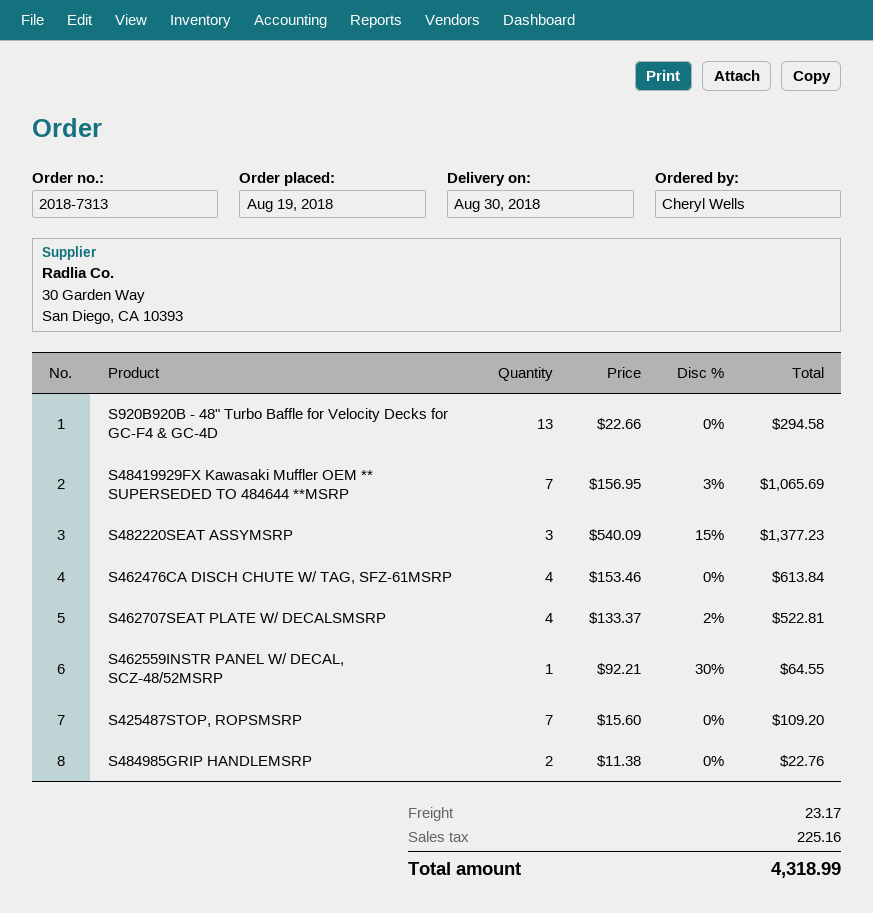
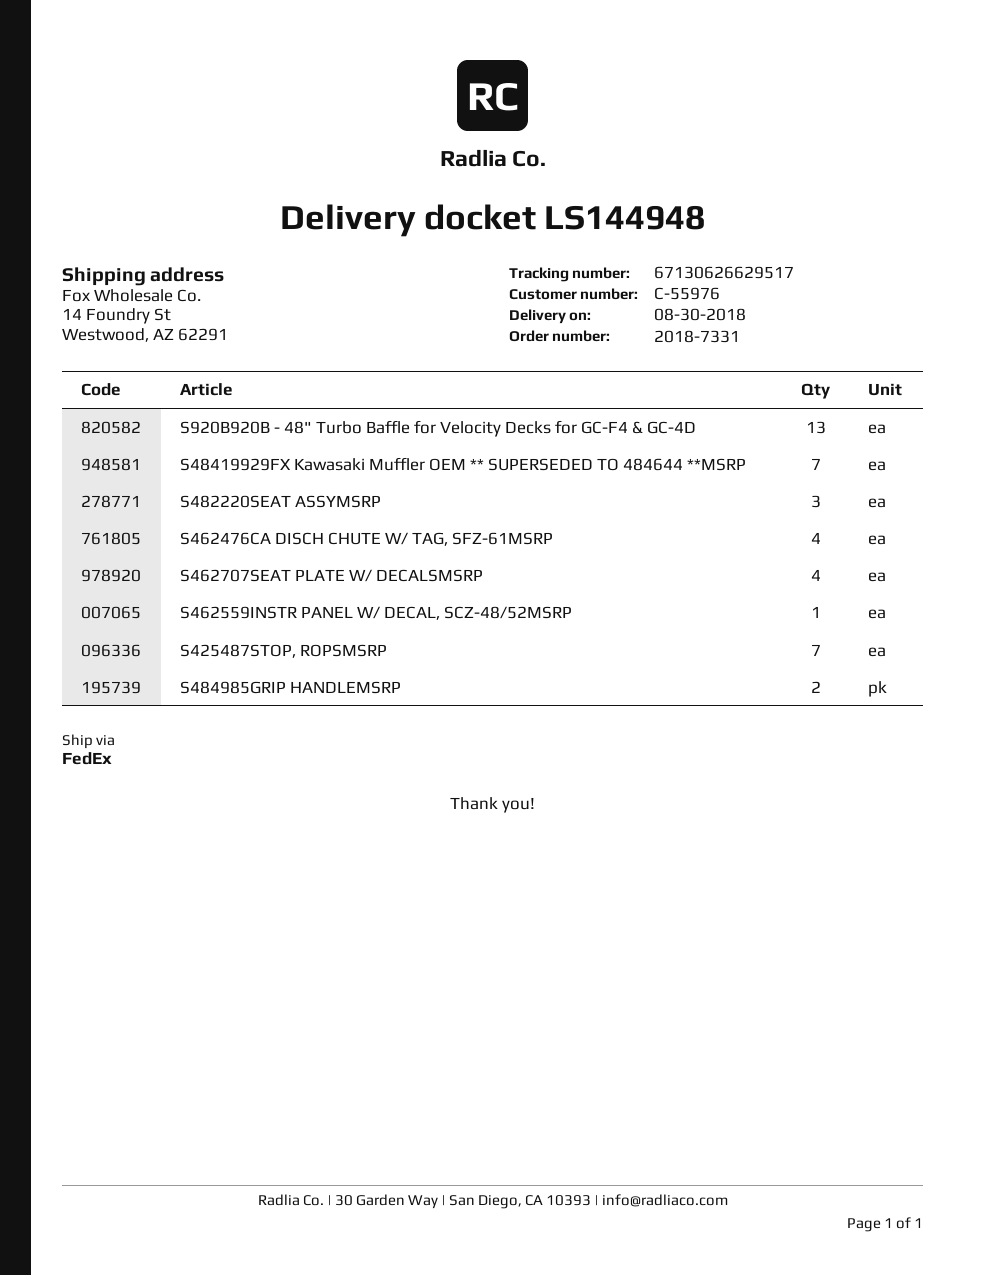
order number: 2018-7313 -> 2018-7331

